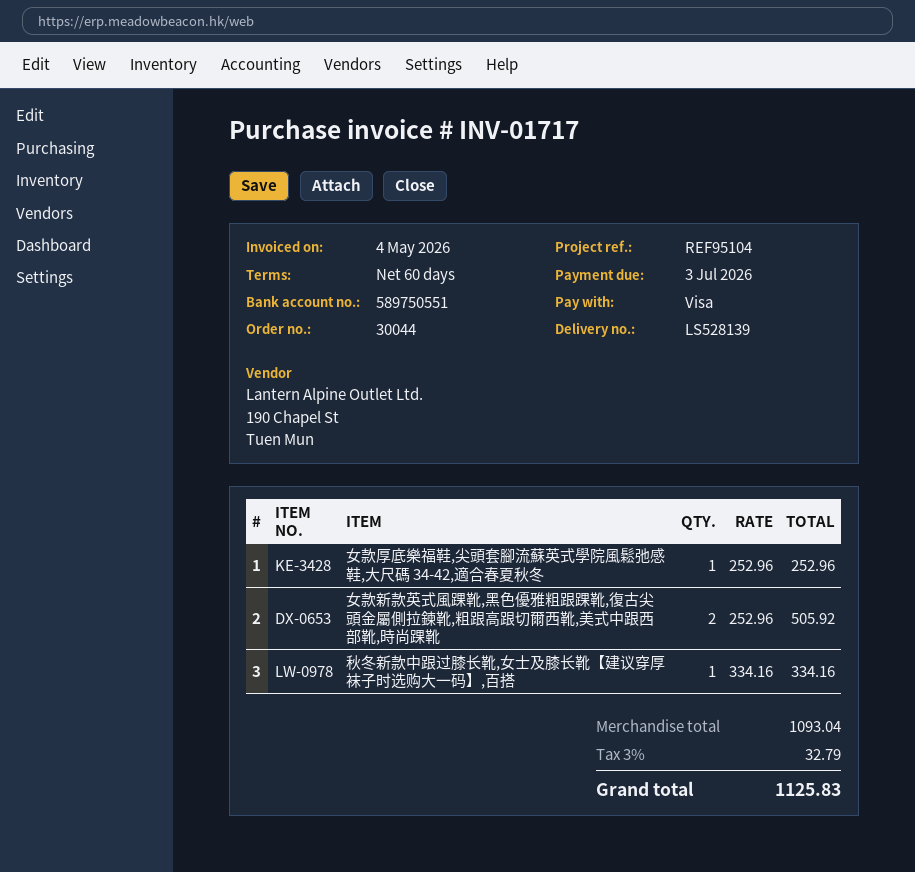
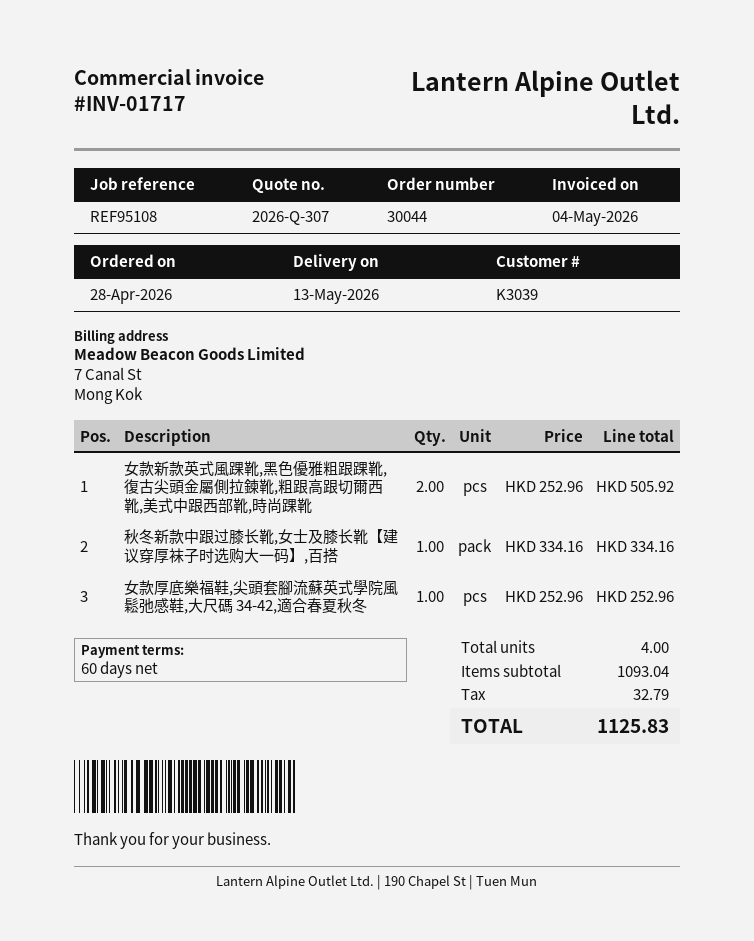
reference: REF95104 -> REF95108

